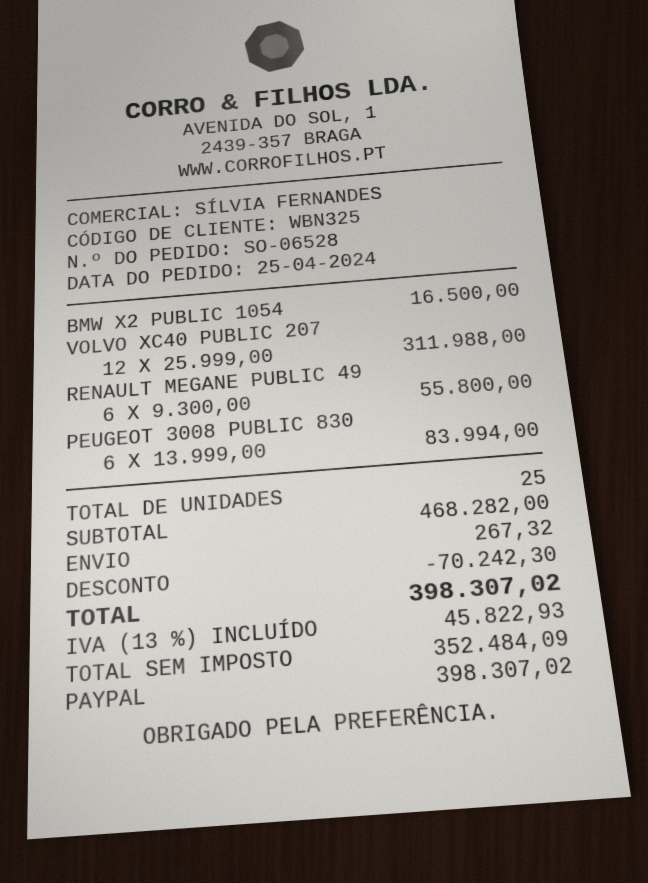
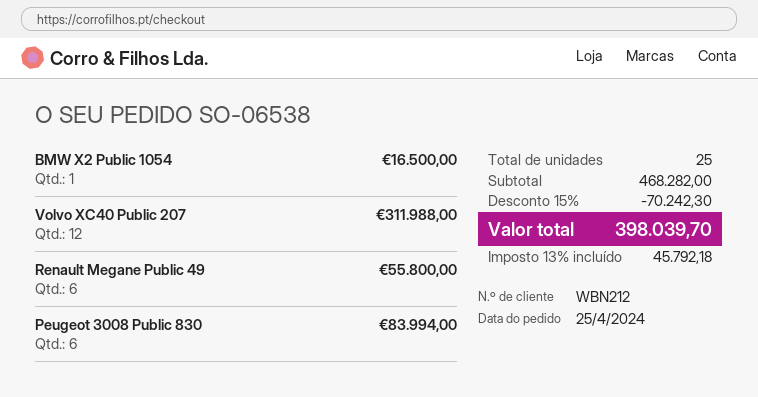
order number: SO-06528 -> SO-06538
customer number: WBN325 -> WBN212
shipping: 267.32 -> none
tax: 13% = 45822.93 -> 13% = 45792.18
total: 398307.02 -> 398039.70

